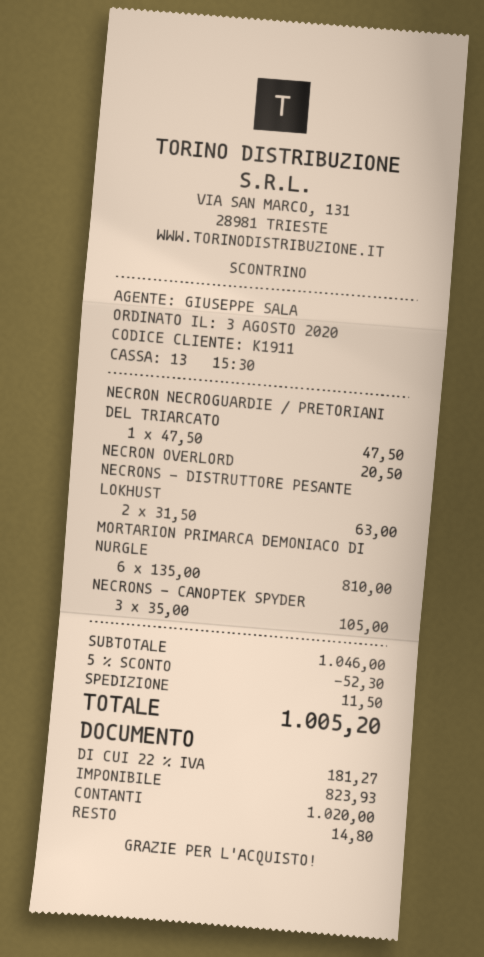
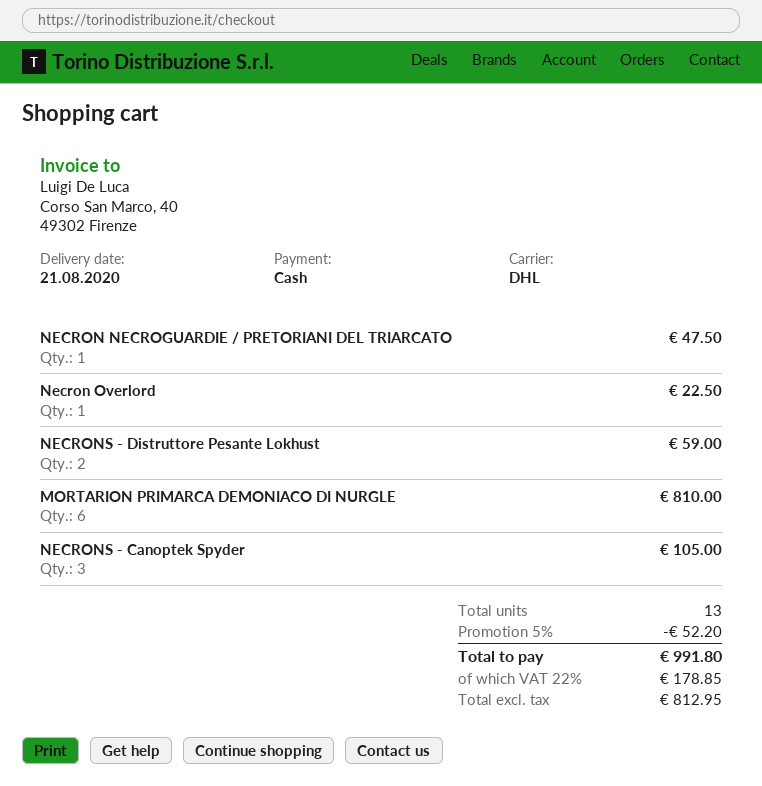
NECRON OVERLORD: 1 for 20.50 -> 1 for 22.50
NECRONS - DISTRUTTORE PESANTE LOKHUST: 2 for 63.00 -> 2 for 59.00
discount: 5% = 52.30 -> 5% = 52.20
shipping: 11.50 -> none
net: 823.93 -> 812.95
tax: 22% = 181.27 -> 22% = 178.85
total: 1005.20 -> 991.80

